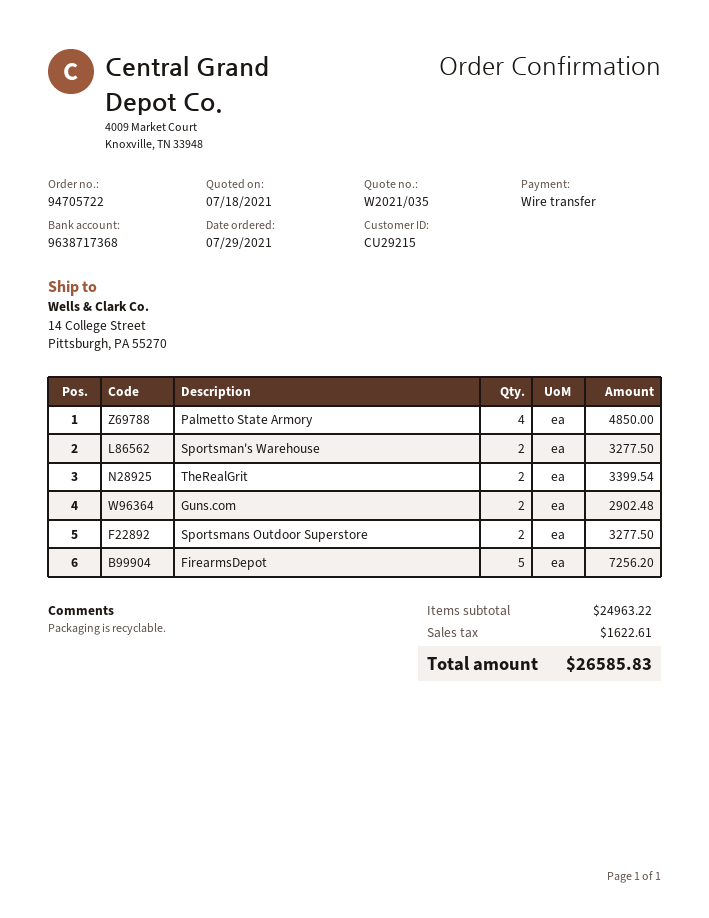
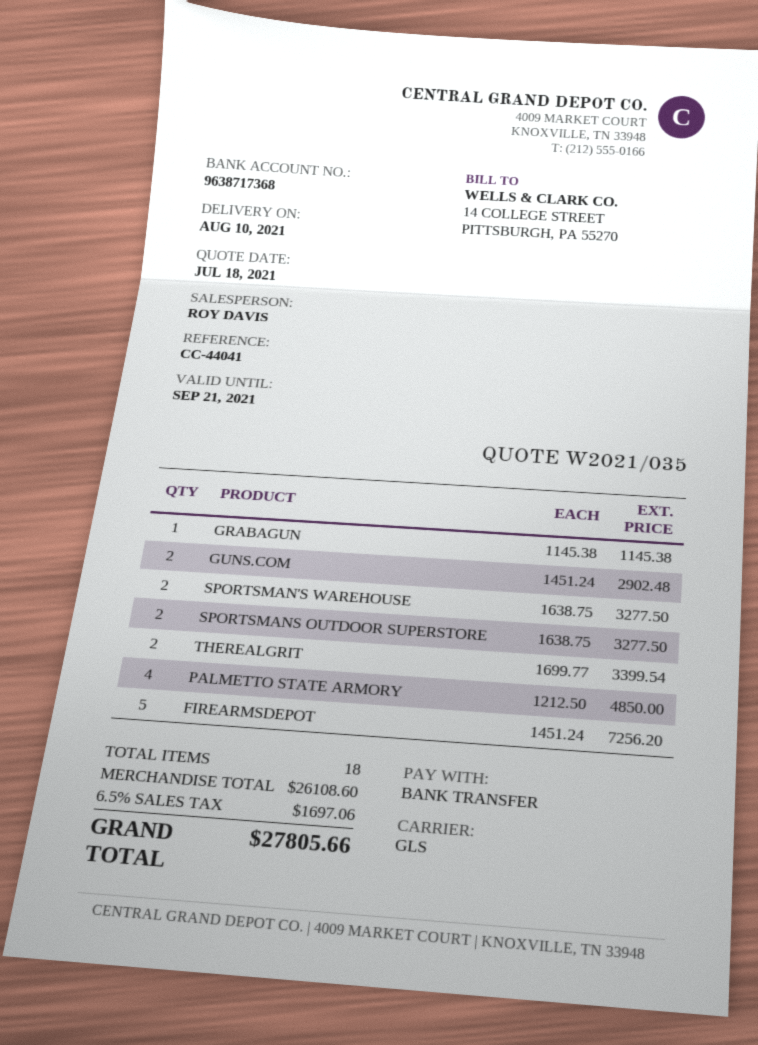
GRABAGUN: none -> 1 for 1145.38
subtotal: 24963.22 -> 26108.60
tax: 1622.61 -> 1697.06
total: 26585.83 -> 27805.66

